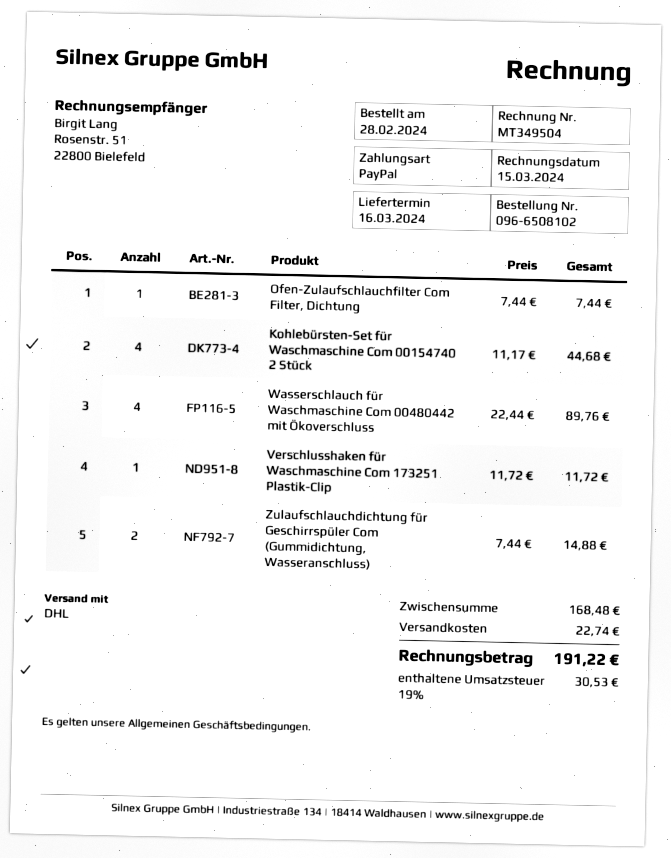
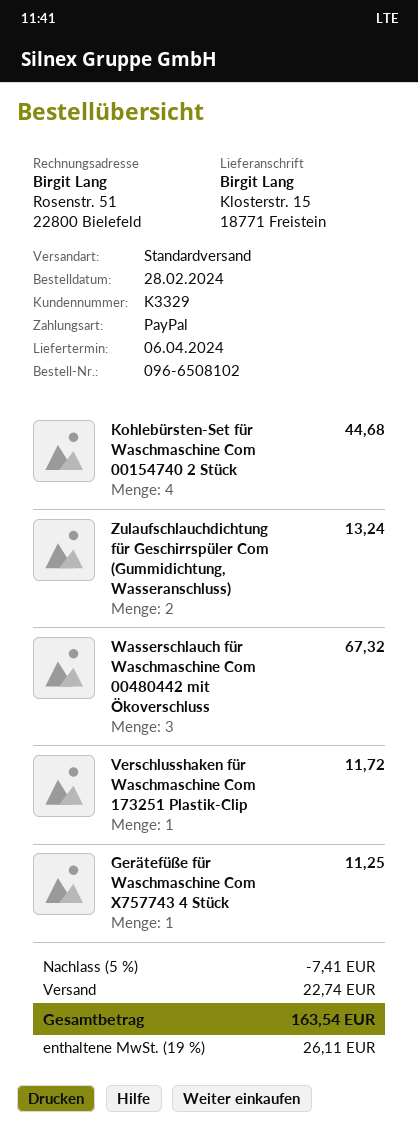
delivery date: 2024-03-16 -> 2024-04-06
shipping method: DHL -> standard
Ofen-Zulaufschlauchfilter Com Filter, Dichtung: 1 for 7.44 -> none
Wasserschlauch für Waschmaschine Com 00480442 mit Ökoverschluss: 4 for 89.76 -> 3 for 67.32
Zulaufschlauchdichtung für Geschirrspüler Com (Gummidichtung, Wasseranschluss): 2 for 14.88 -> 2 for 13.24
Gerätefüße für Waschmaschine Com X757743 4 Stück: none -> 1 for 11.25
discount: none -> 5% = 7.41
tax: 19% = 30.53 -> 19% = 26.11
total: 191.22 -> 163.54

